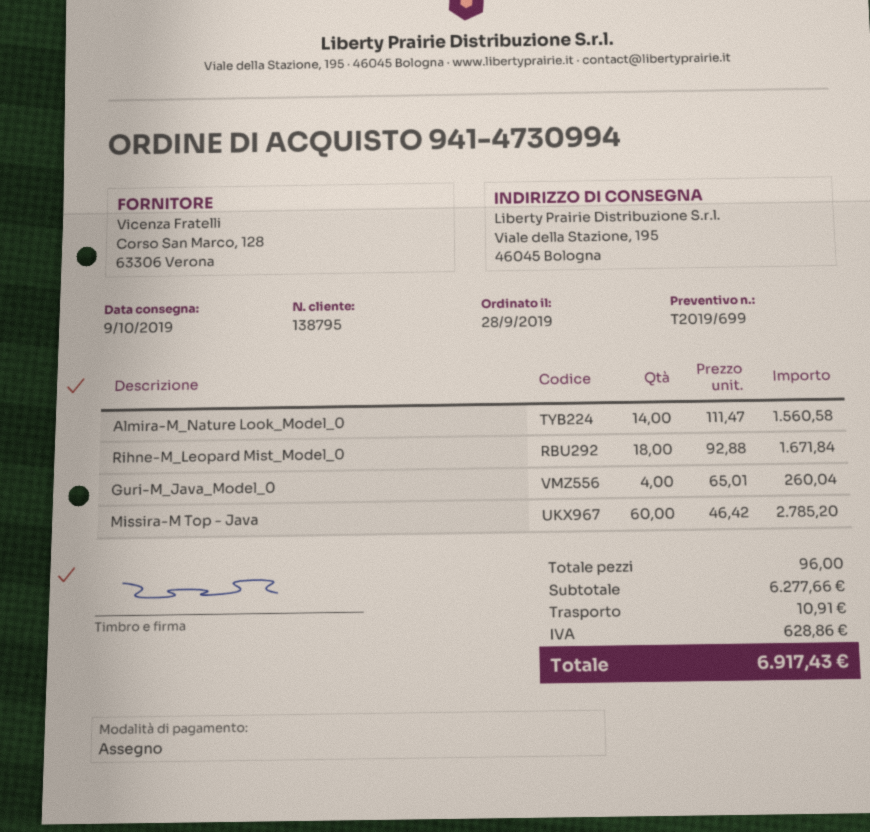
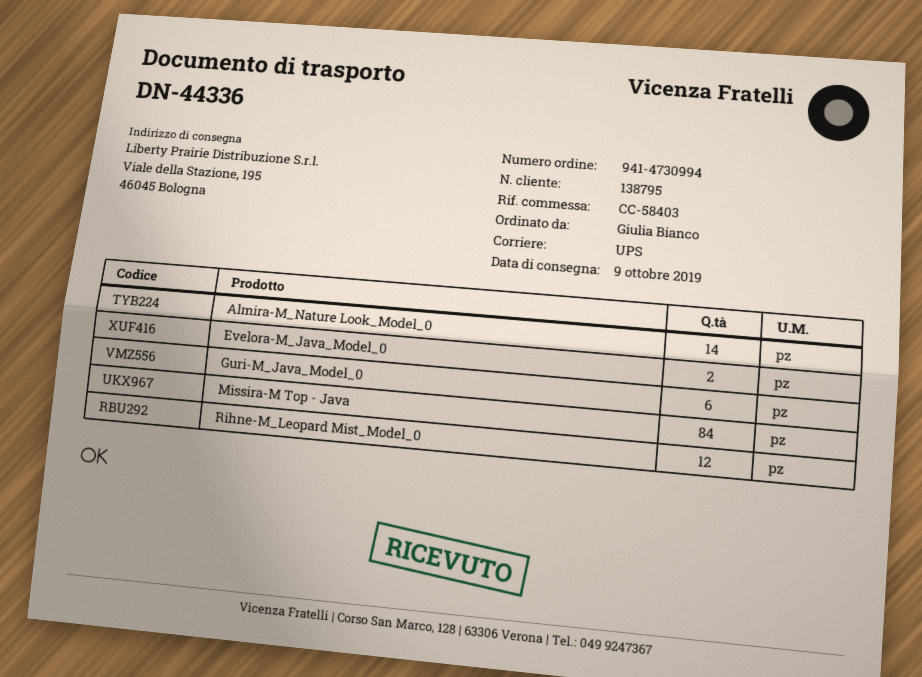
Rihne-M_Leopard Mist_Model_0: 18 -> 12
Guri-M_Java_Model_0: 4 -> 6
Missira-M Top - Java: 60 -> 84
Evelora-M_Java_Model_0: none -> 2

